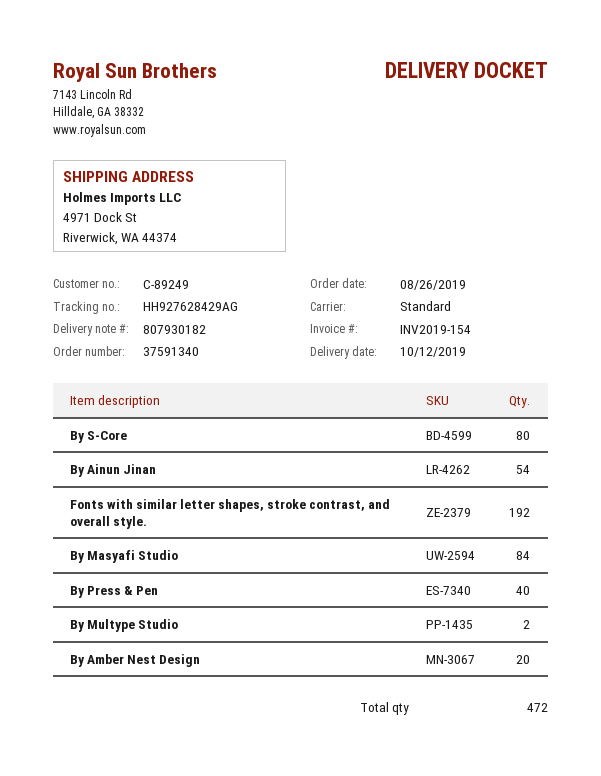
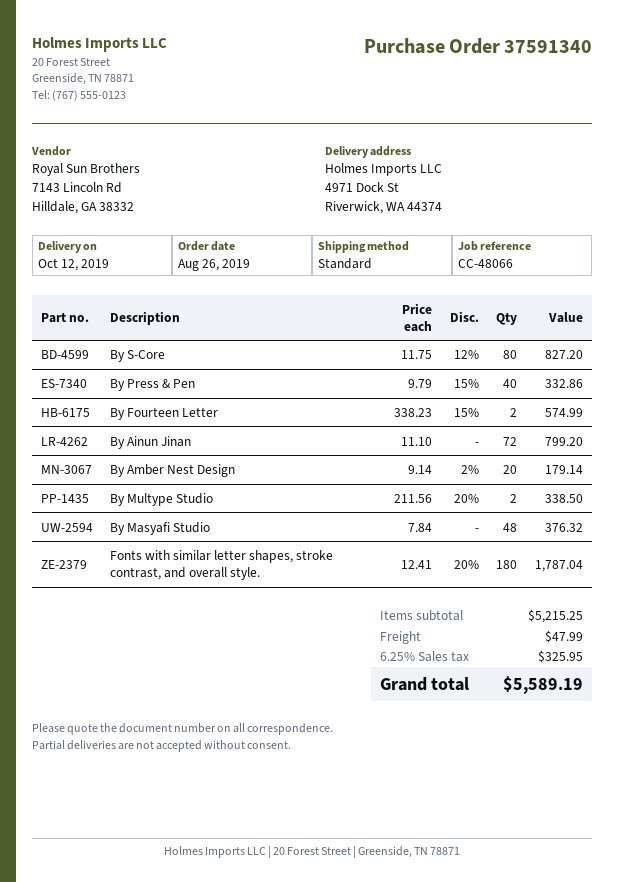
By Ainun Jinan: 54 -> 72
Fonts with similar letter shapes, stroke contrast, and overall style.: 192 -> 180
By Masyafi Studio: 84 -> 48
By Fourteen Letter: none -> 2

